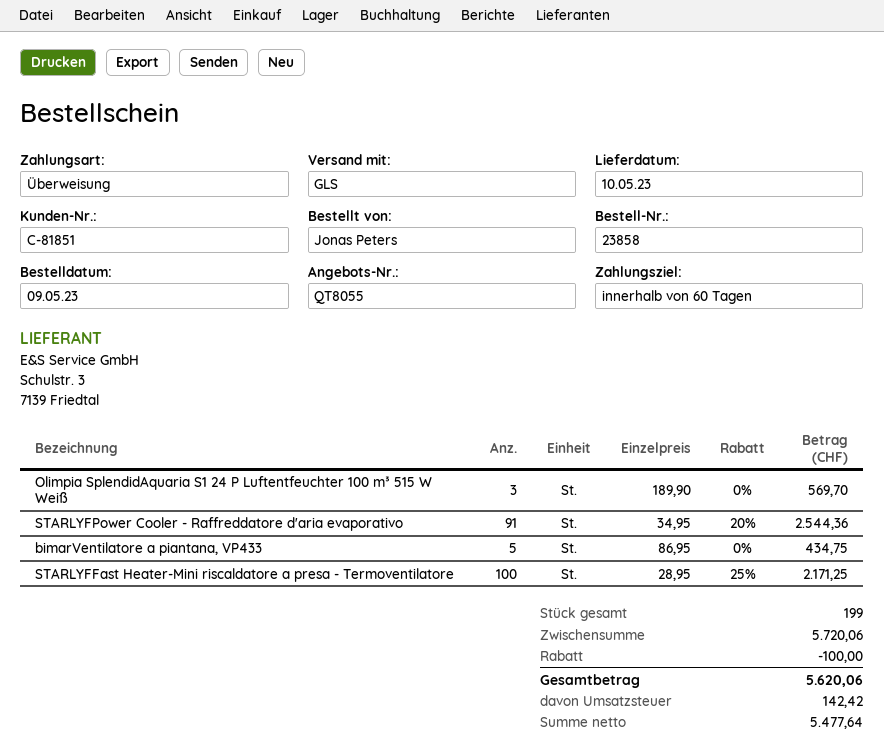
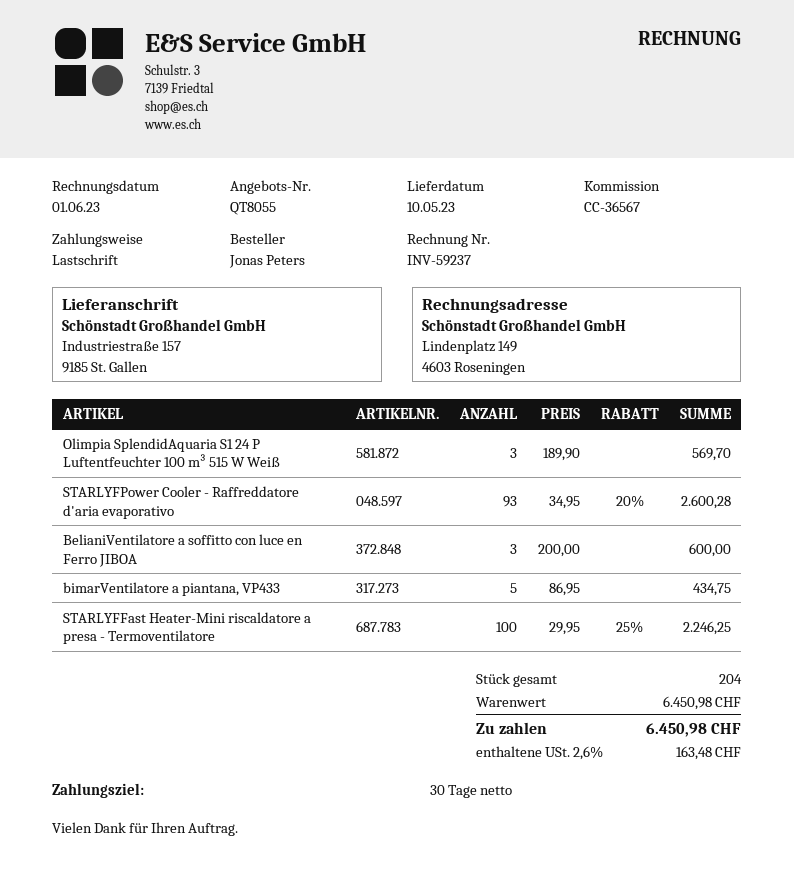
payment terms: 60 days -> 30 days
payment method: bank transfer -> direct debit
STARLYFPower Cooler - Raffreddatore d'aria evaporativo: 91 x 34.95 - 20% = 2544.36 -> 93 x 34.95 - 20% = 2600.28
STARLYFFast Heater-Mini riscaldatore a presa - Termoventilatore: 100 x 28.95 - 25% = 2171.25 -> 100 x 29.95 - 25% = 2246.25
BelianiVentilatore a soffitto con luce en Ferro JIBOA: none -> 3 x 200.00 = 600.00
total quantity: 199 -> 204
subtotal: 5720.06 -> 6450.98
discount: 100.00 -> none
tax: 142.42 -> 163.48
total: 5620.06 -> 6450.98

